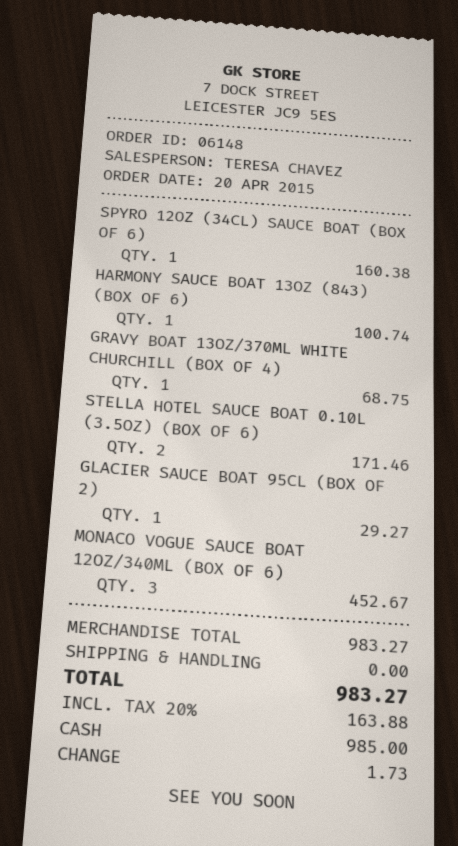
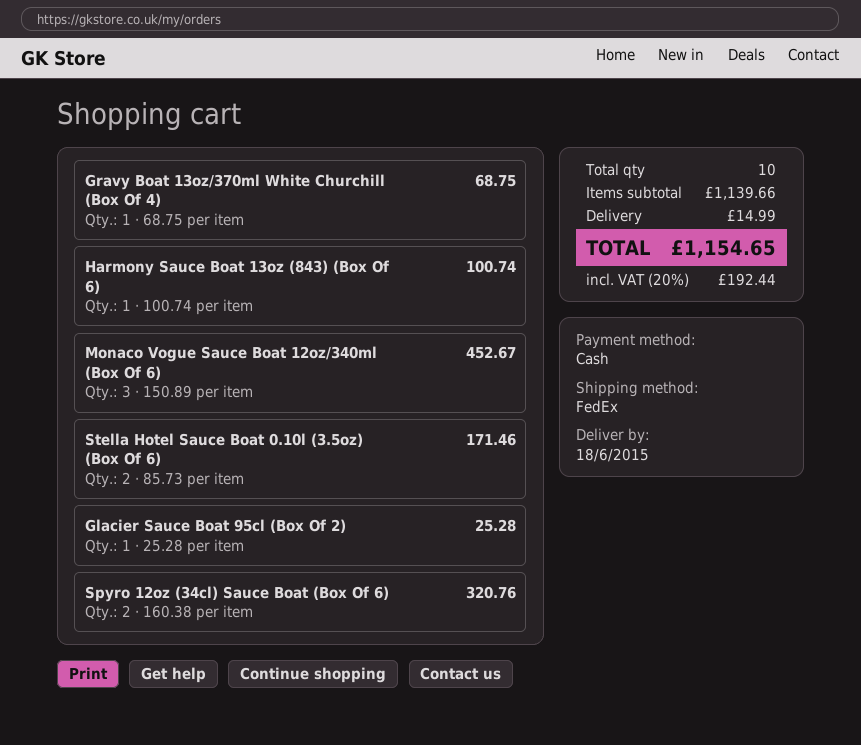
SPYRO 12OZ (34CL) SAUCE BOAT (BOX OF 6): 1 for 160.38 -> 2 for 320.76
GLACIER SAUCE BOAT 95CL (BOX OF 2): 1 for 29.27 -> 1 for 25.28
subtotal: 983.27 -> 1139.66
shipping: 0.00 -> 14.99
tax: 20% = 163.88 -> 20% = 192.44
total: 983.27 -> 1154.65

